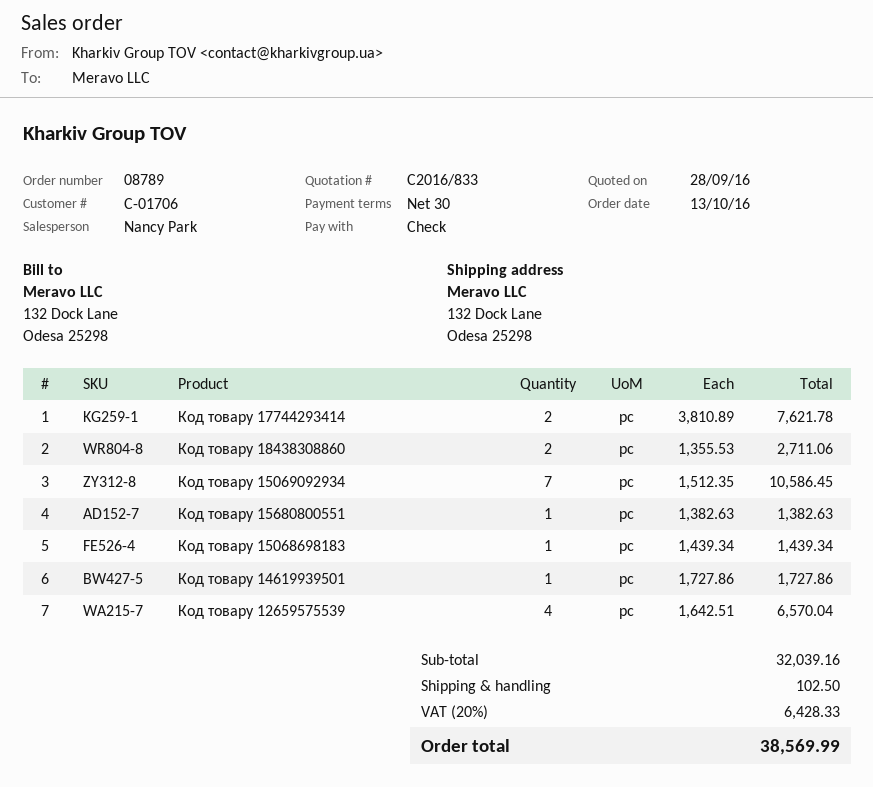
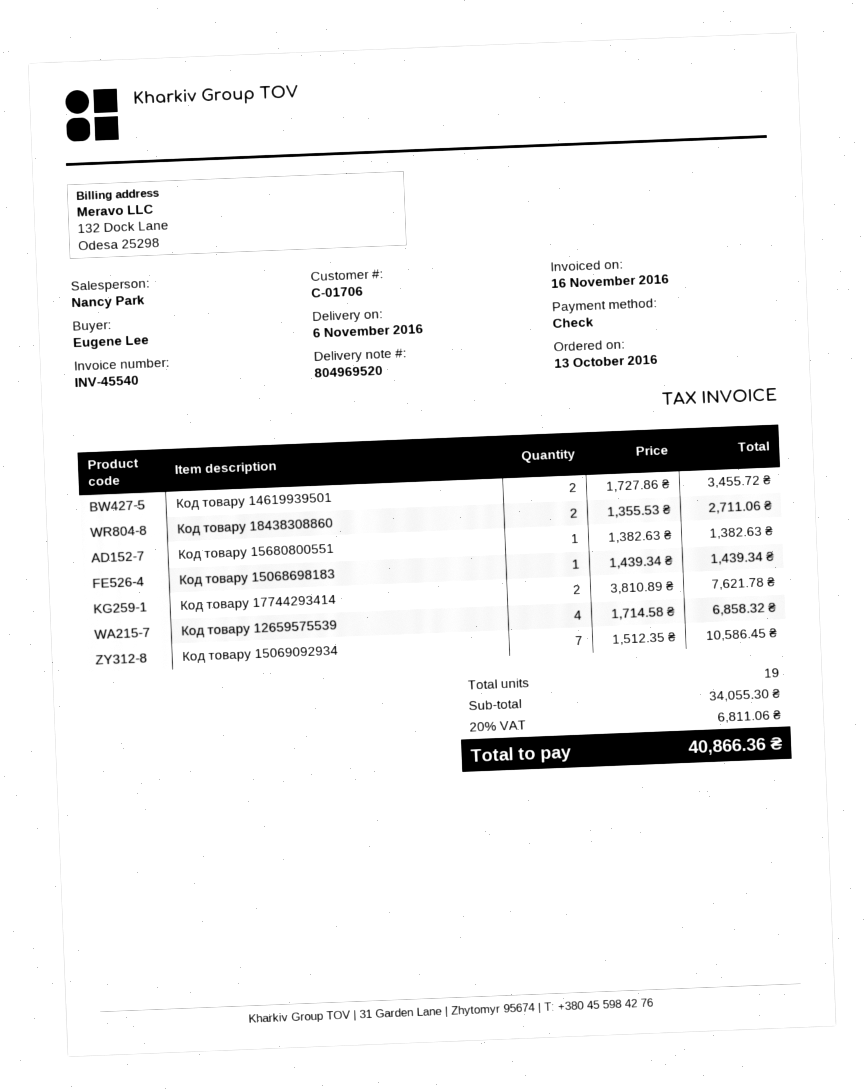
Код товару 14619939501: 1 x 1727.86 = 1727.86 -> 2 x 1727.86 = 3455.72
Код товару 12659575539: 4 x 1642.51 = 6570.04 -> 4 x 1714.58 = 6858.32
subtotal: 32039.16 -> 34055.30
shipping: 102.50 -> none
tax: 20% = 6428.33 -> 20% = 6811.06
total: 38569.99 -> 40866.36

